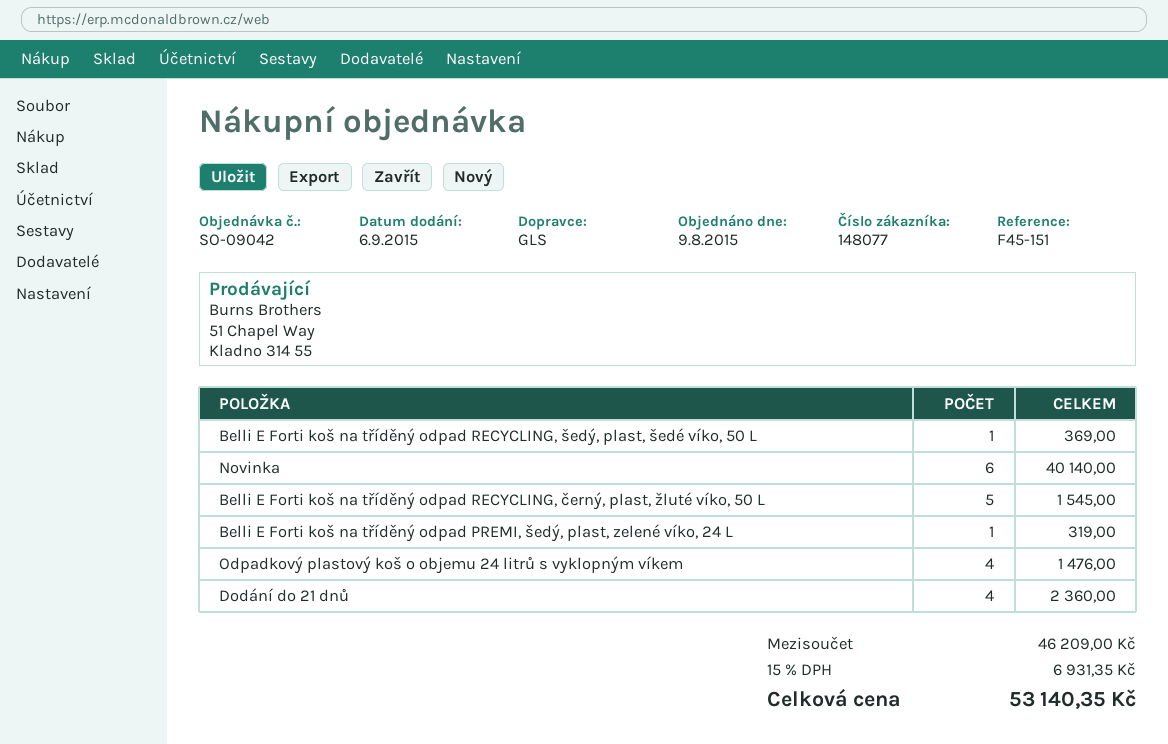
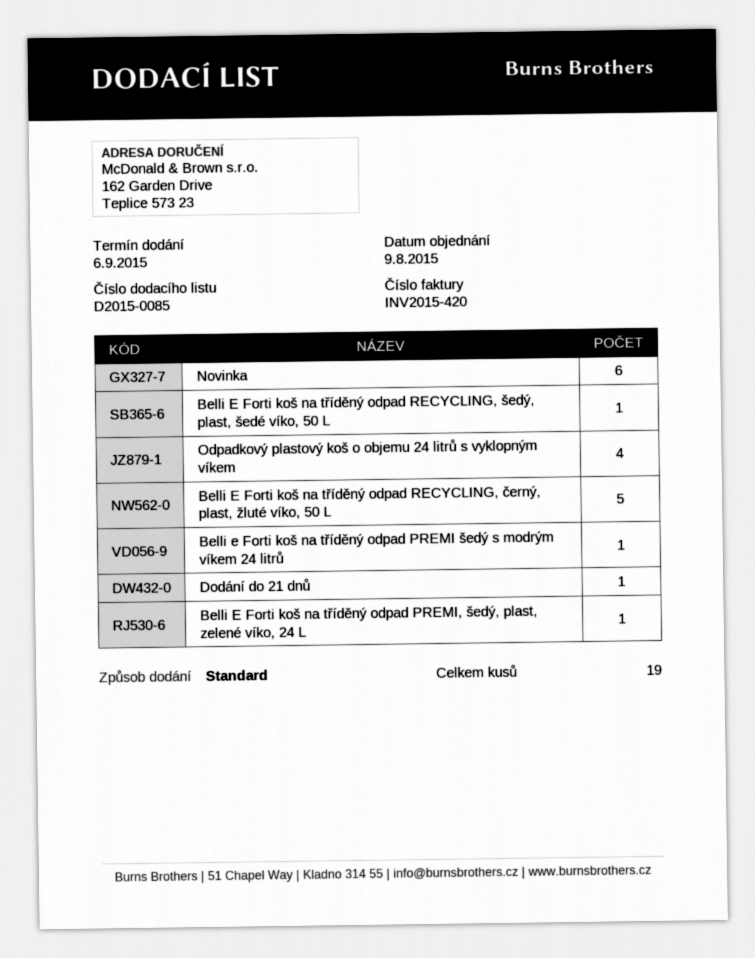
shipping method: GLS -> standard
Dodání do 21 dnů: 4 -> 1
Belli e Forti koš na tříděný odpad PREMI šedý s modrým víkem 24 litrů: none -> 1

